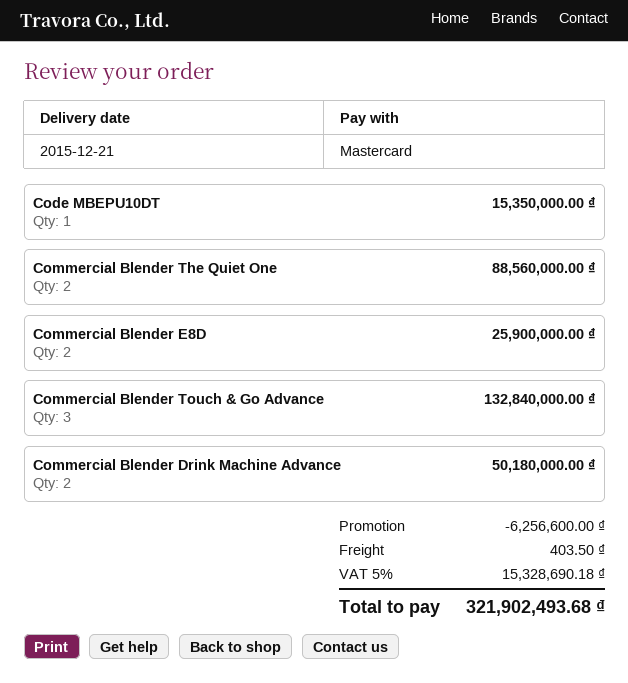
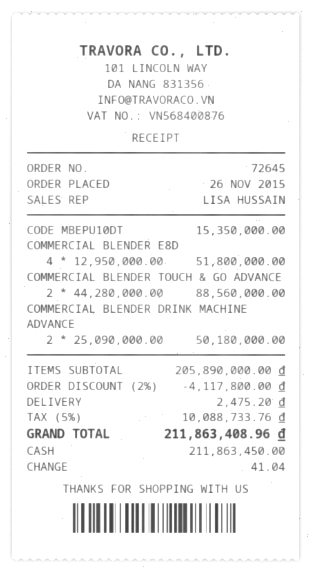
payment method: Mastercard -> cash
Commercial Blender The Quiet One: 2 for 88560000.00 -> none
Commercial Blender E8D: 2 for 25900000.00 -> 4 for 51800000.00
Commercial Blender Touch & Go Advance: 3 for 132840000.00 -> 2 for 88560000.00
discount: 6256600.00 -> 4117800.00
shipping: 403.50 -> 2475.20
tax: 5% = 15328690.18 -> 5% = 10088733.76
total: 321902493.68 -> 211863408.96

